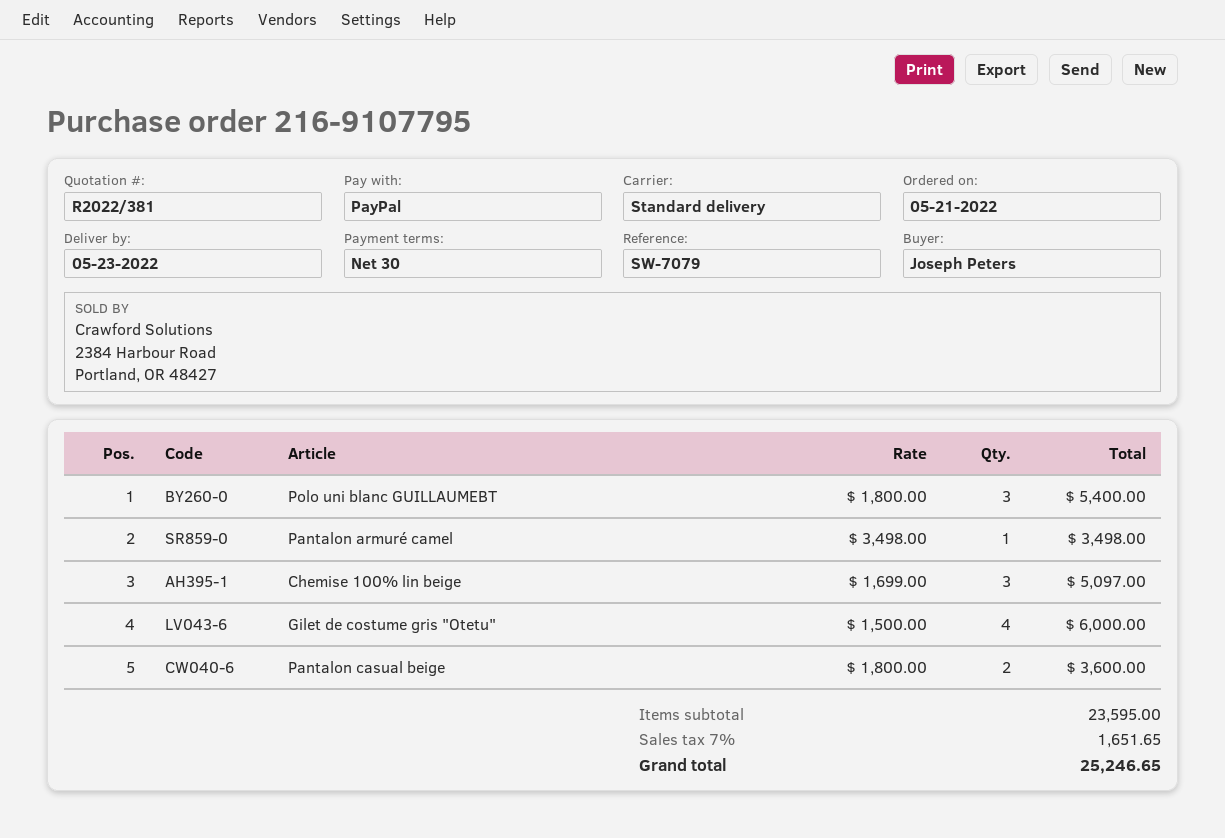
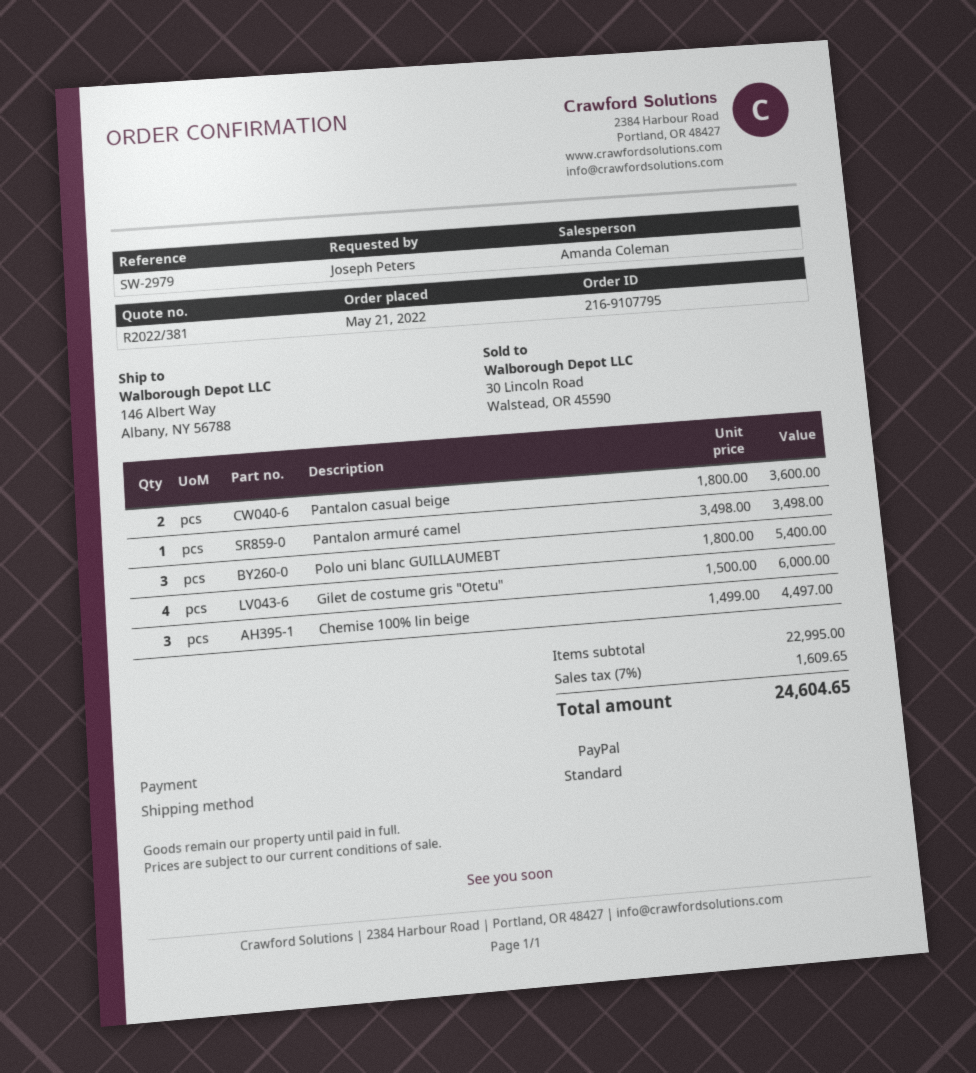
reference: SW-7079 -> SW-2979
Chemise 100% lin beige: 3 x 1699.00 = 5097.00 -> 3 x 1499.00 = 4497.00
subtotal: 23595.00 -> 22995.00
tax: 7% = 1651.65 -> 7% = 1609.65
total: 25246.65 -> 24604.65

